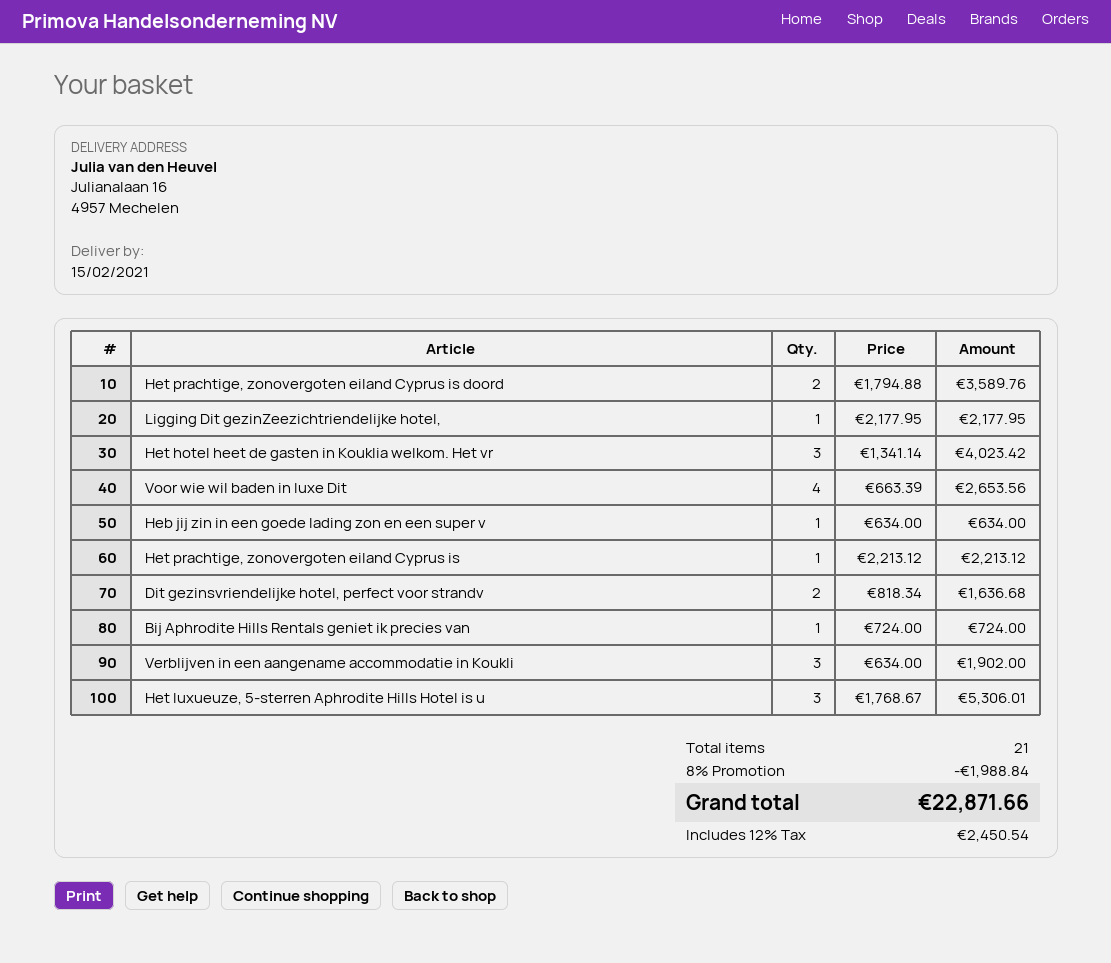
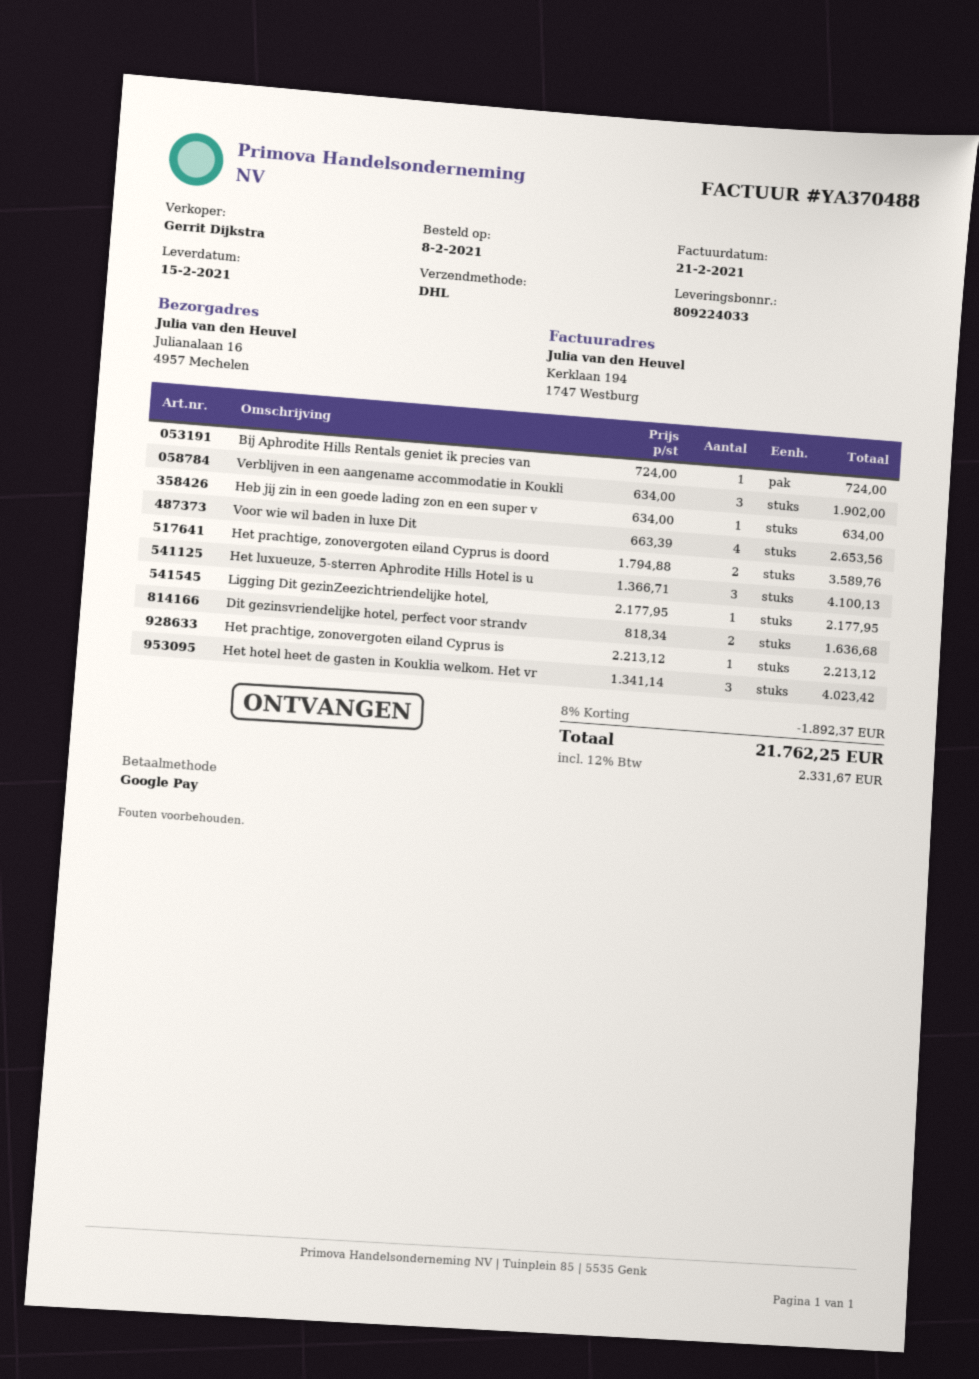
Het luxueuze, 5-sterren Aphrodite Hills Hotel is u: 3 x 1768.67 = 5306.01 -> 3 x 1366.71 = 4100.13
discount: 8% = 1988.84 -> 8% = 1892.37
tax: 12% = 2450.54 -> 12% = 2331.67
total: 22871.66 -> 21762.25

